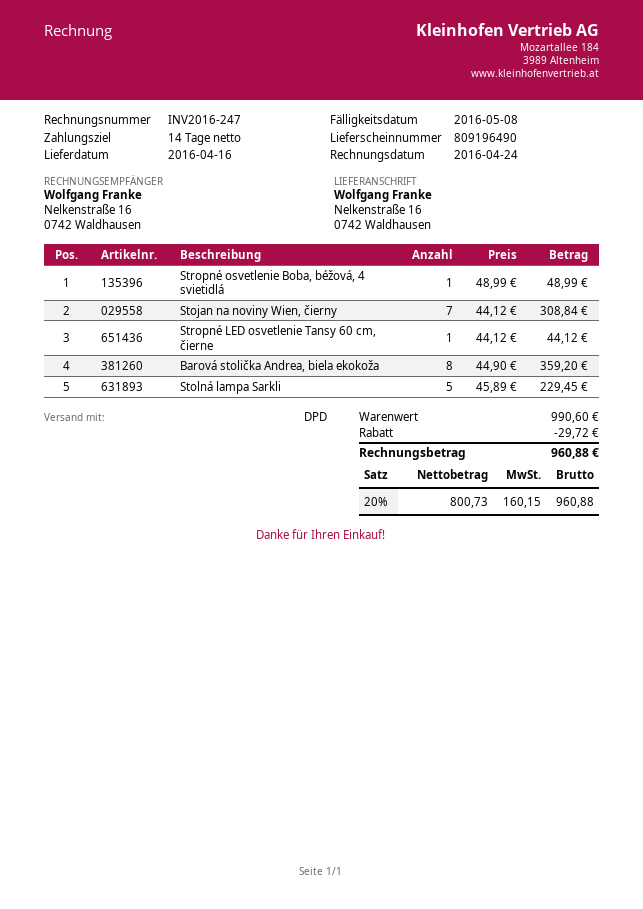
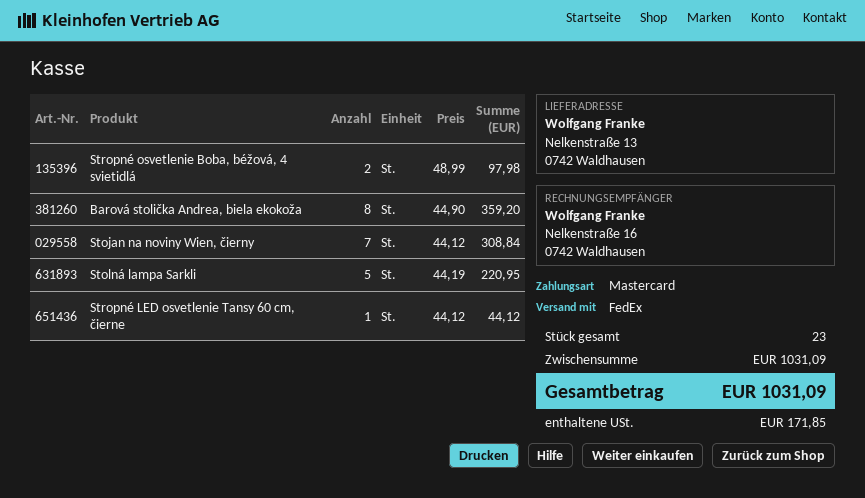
shipping method: DPD -> FedEx
ship to: Nelkenstraße 16, 0742 Waldhausen -> Nelkenstraße 13, 0742 Waldhausen
Stropné osvetlenie Boba, béžová, 4 svietidlá: 1 x 48.99 = 48.99 -> 2 x 48.99 = 97.98
Stolná lampa Sarkli: 5 x 45.89 = 229.45 -> 5 x 44.19 = 220.95
subtotal: 990.60 -> 1031.09
discount: 29.72 -> none
tax: 160.15 -> 171.85
total: 960.88 -> 1031.09

